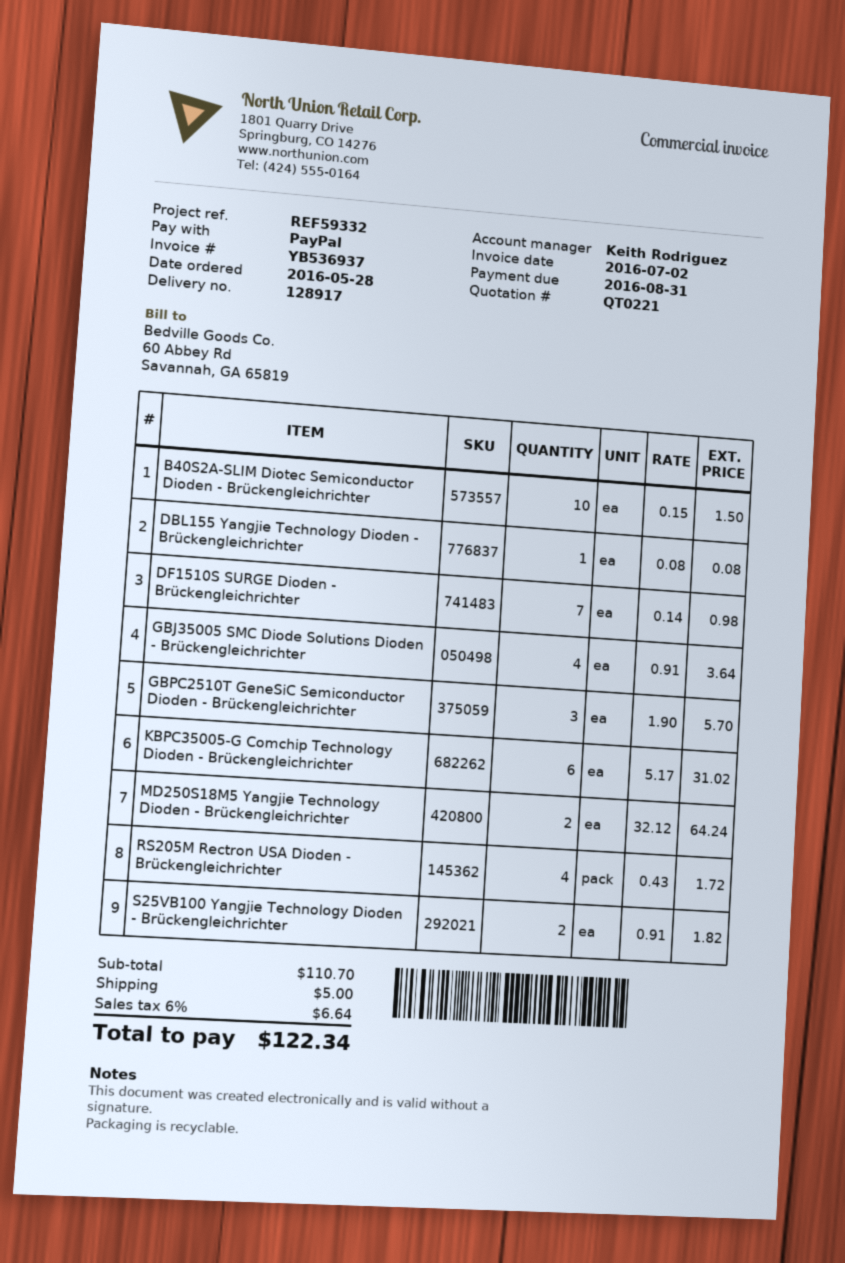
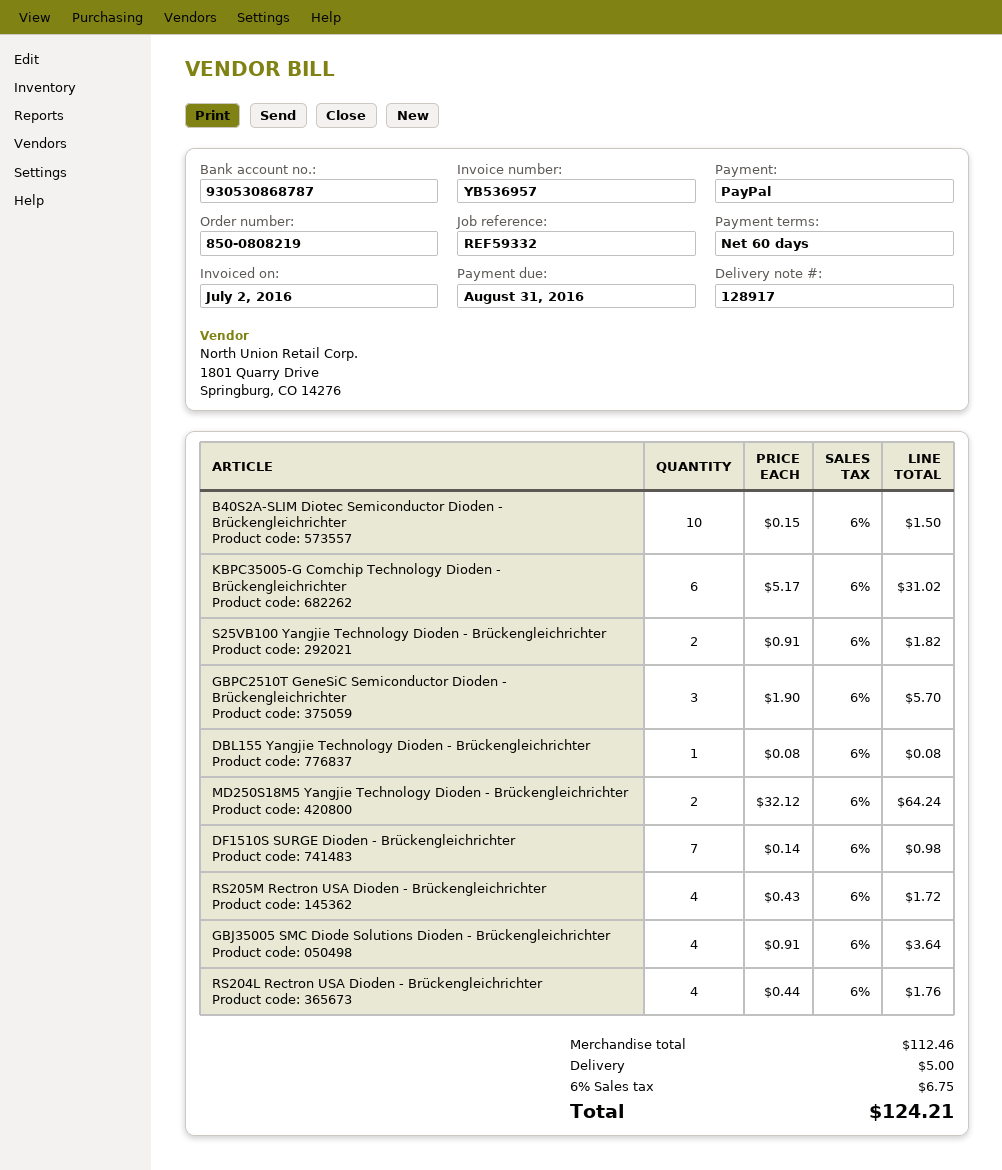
invoice number: YB536937 -> YB536957
RS204L Rectron USA Dioden - Brückengleichrichter: none -> 4 x 0.44 = 1.76
subtotal: 110.70 -> 112.46
tax: 6% = 6.64 -> 6% = 6.75
total: 122.34 -> 124.21

